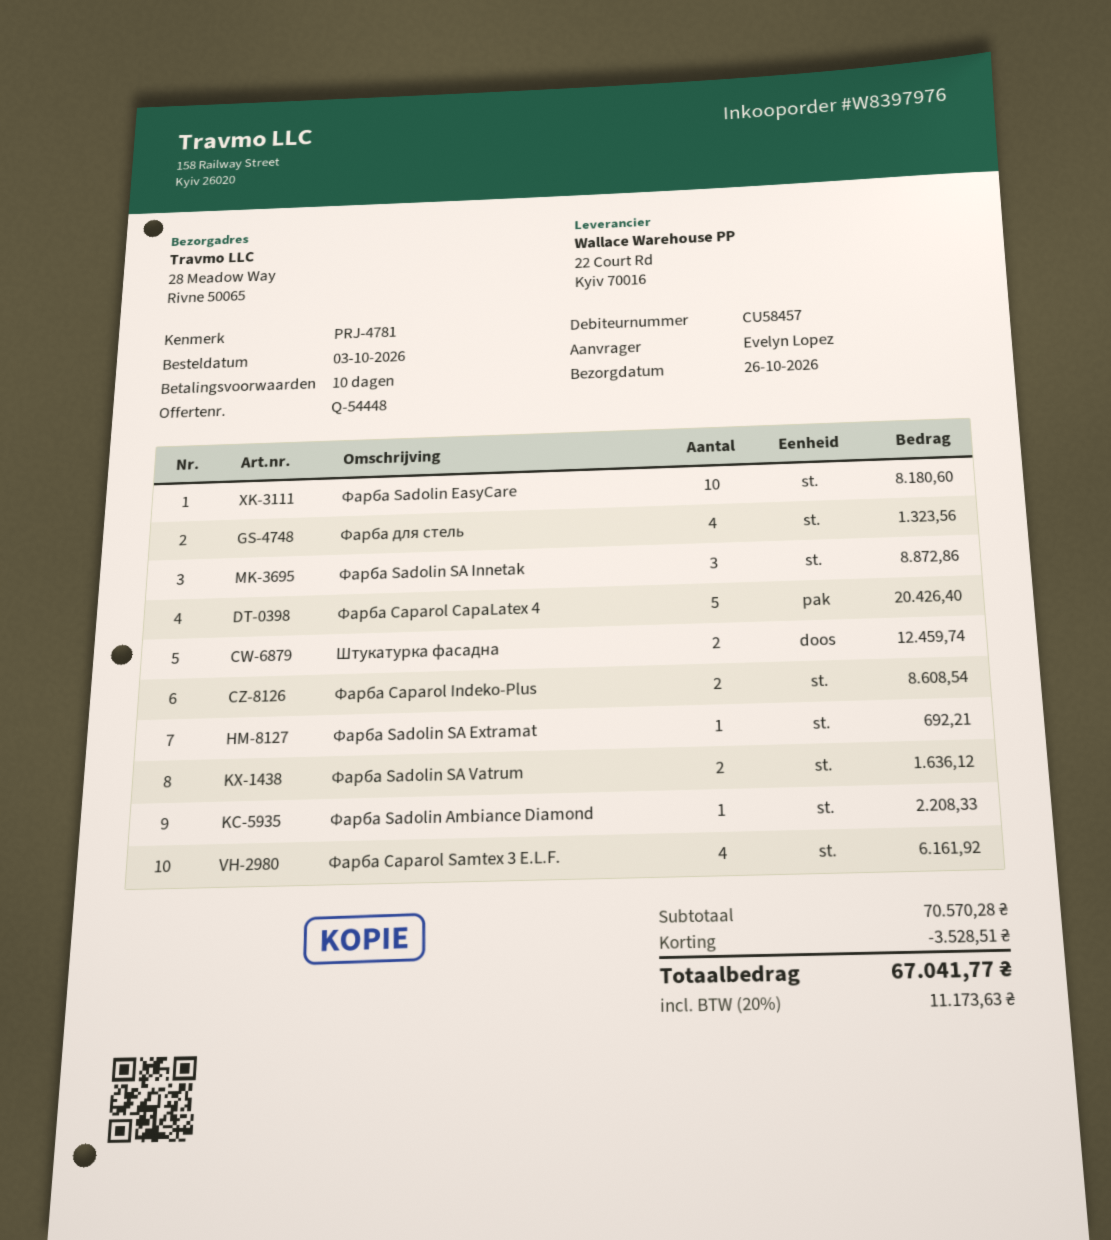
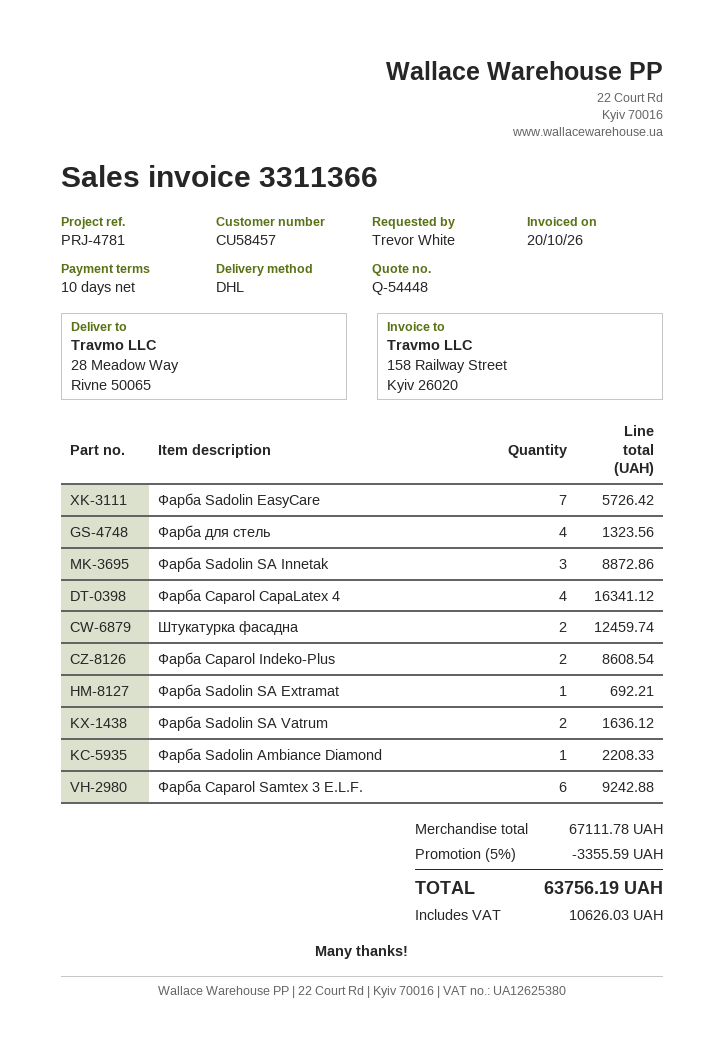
ordered by: Evelyn Lopez -> Trevor White
Фарба Sadolin EasyCare: 10 for 8180.60 -> 7 for 5726.42
Фарба Caparol CapaLatex 4: 5 for 20426.40 -> 4 for 16341.12
Фарба Caparol Samtex 3 E.L.F.: 4 for 6161.92 -> 6 for 9242.88
subtotal: 70570.28 -> 67111.78
discount: 3528.51 -> 3355.59
tax: 11173.63 -> 10626.03
total: 67041.77 -> 63756.19

